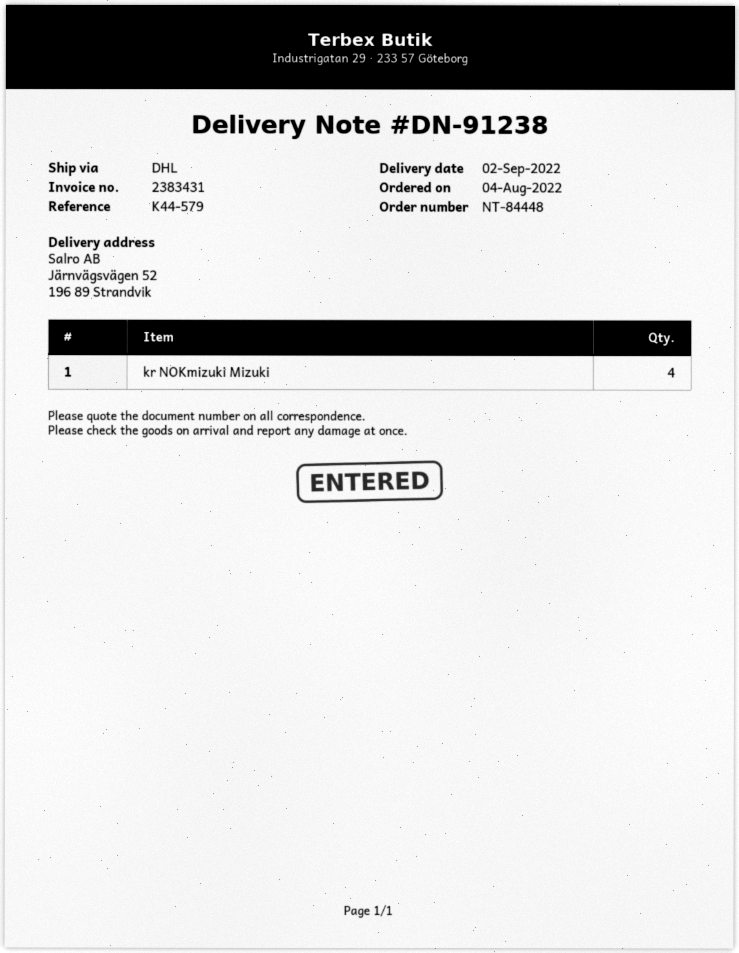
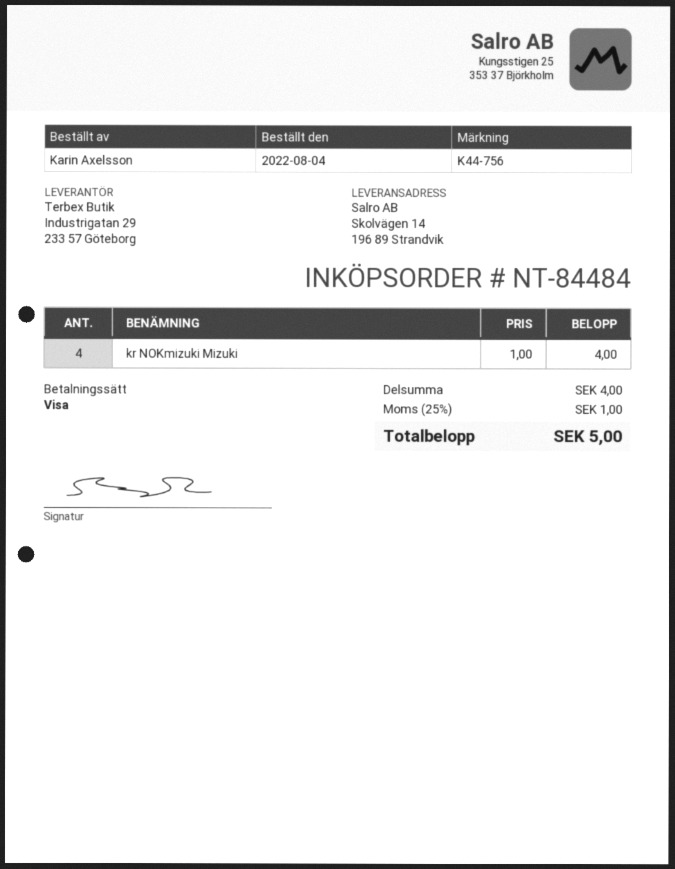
order number: NT-84448 -> NT-84484
reference: K44-579 -> K44-756
ship to: Järnvägsvägen 52, 196 89 Strandvik -> Skolvägen 14, 196 89 Strandvik

